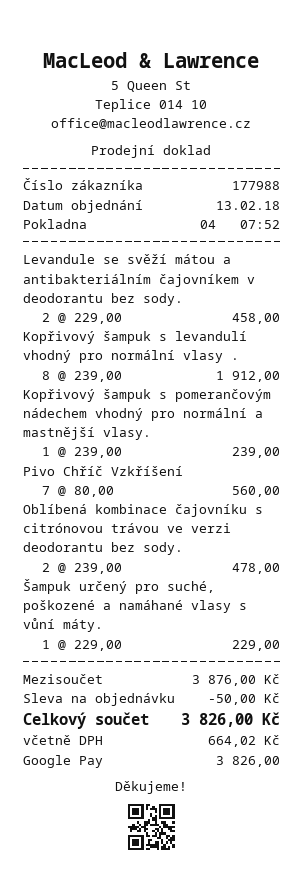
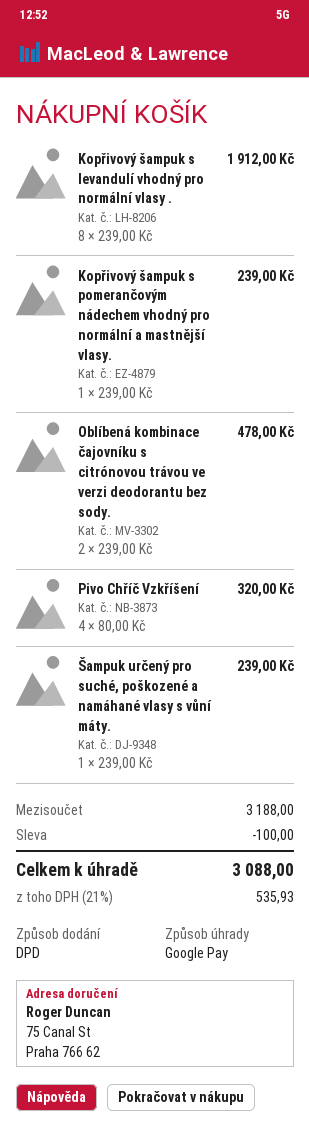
Levandule se svěží mátou a antibakteriálním čajovníkem v deodorantu bez sody.: 2 x 229.00 = 458.00 -> none
Pivo Chříč Vzkříšení: 7 x 80.00 = 560.00 -> 4 x 80.00 = 320.00
Šampuk určený pro suché, poškozené a namáhané vlasy s vůní máty.: 1 x 229.00 = 229.00 -> 1 x 239.00 = 239.00
subtotal: 3876.00 -> 3188.00
discount: 50.00 -> 100.00
tax: 664.02 -> 535.93
total: 3826.00 -> 3088.00

